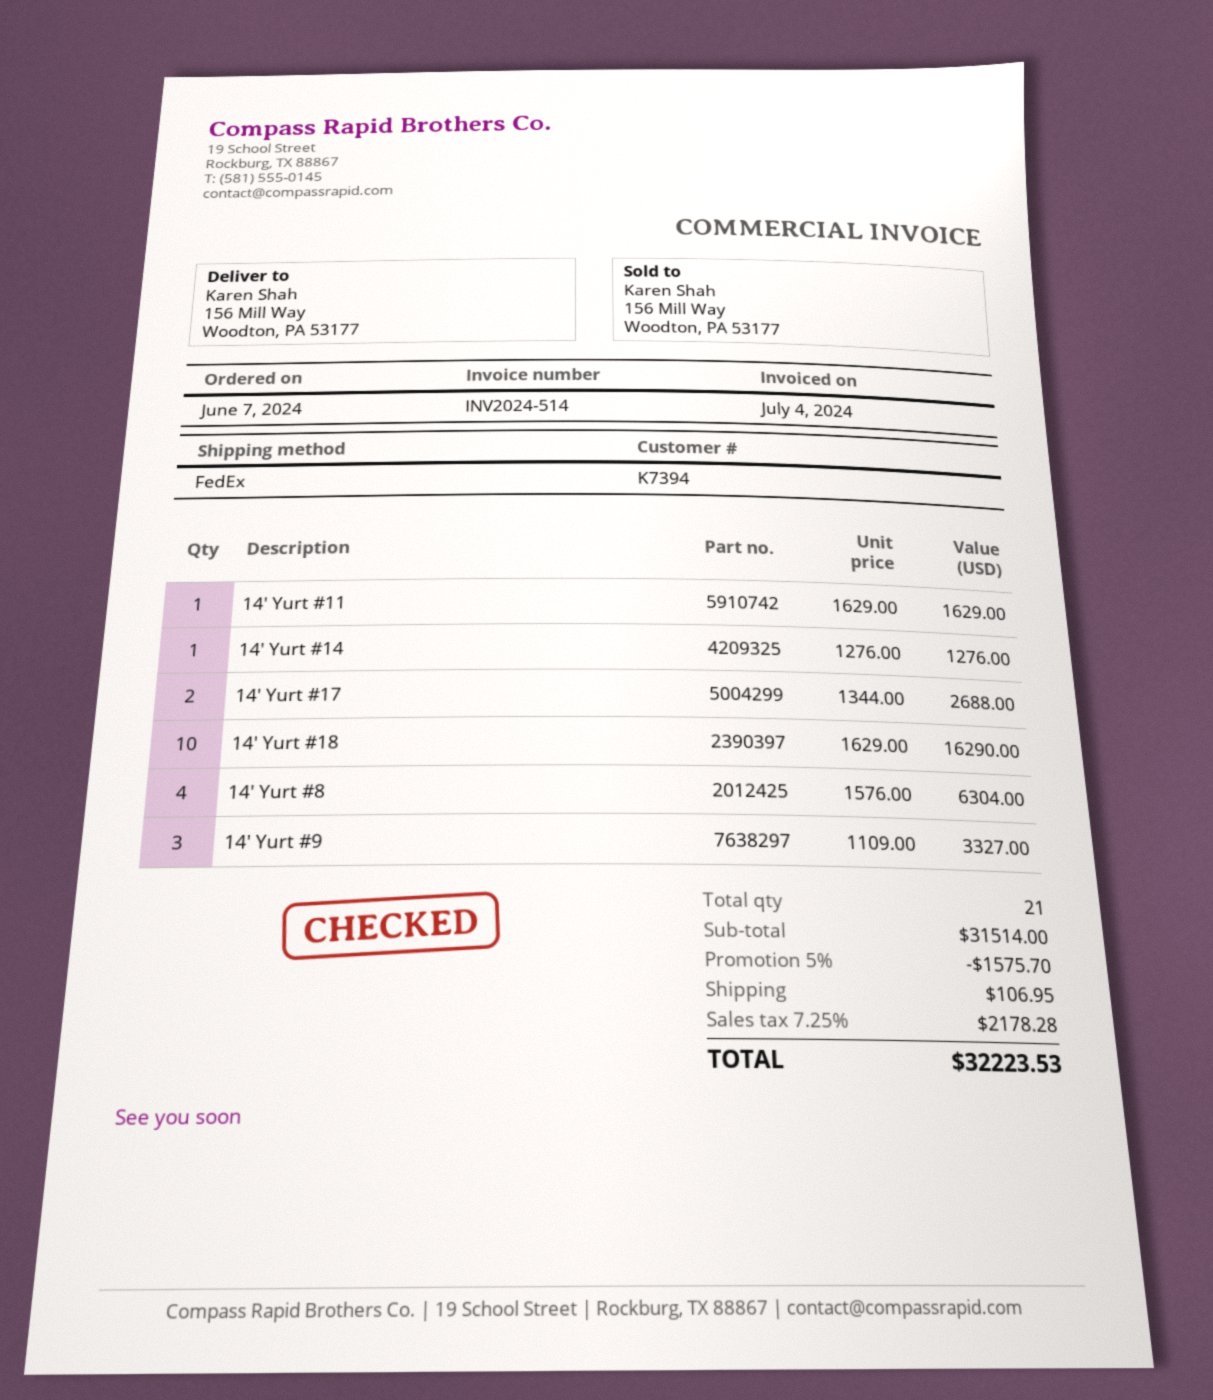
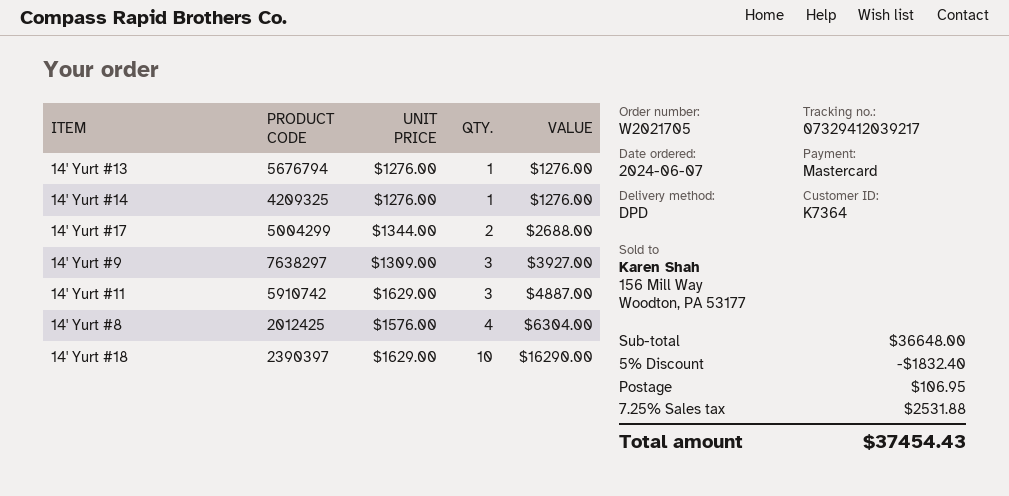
customer number: K7394 -> K7364
shipping method: FedEx -> DPD
14' Yurt #11: 1 x 1629.00 = 1629.00 -> 3 x 1629.00 = 4887.00
14' Yurt #9: 3 x 1109.00 = 3327.00 -> 3 x 1309.00 = 3927.00
14' Yurt #13: none -> 1 x 1276.00 = 1276.00
subtotal: 31514.00 -> 36648.00
discount: 5% = 1575.70 -> 5% = 1832.40
tax: 7.25% = 2178.28 -> 7.25% = 2531.88
total: 32223.53 -> 37454.43

